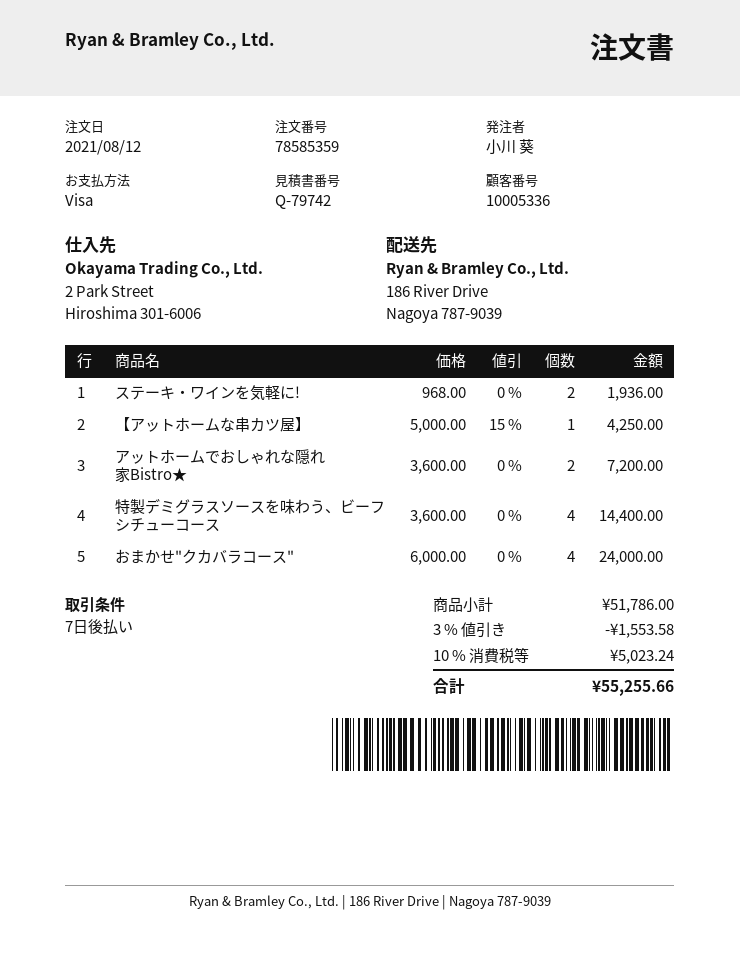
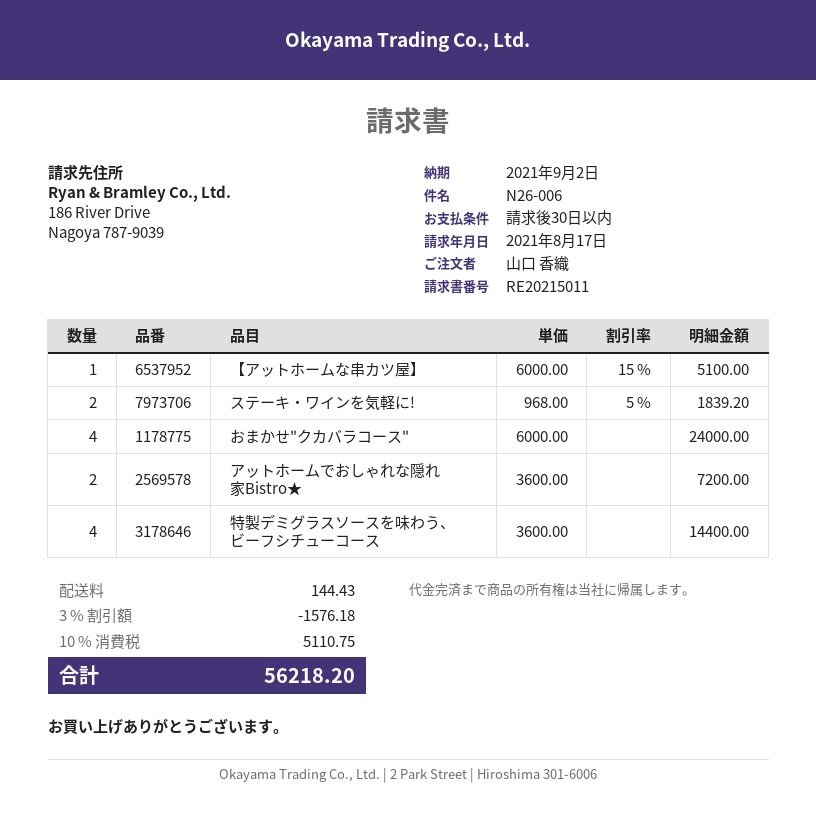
payment terms: 7 days -> 30 days
ordered by: 小川 葵 -> 山口 香織
ステーキ・ワインを気軽に!: 2 x 968.00 = 1936.00 -> 2 x 968.00 - 5% = 1839.20
【アットホームな串カツ屋】: 1 x 5000.00 - 15% = 4250.00 -> 1 x 6000.00 - 15% = 5100.00
discount: 3% = 1553.58 -> 3% = 1576.18
shipping: none -> 144.43
tax: 10% = 5023.24 -> 10% = 5110.75
total: 55255.66 -> 56218.20

